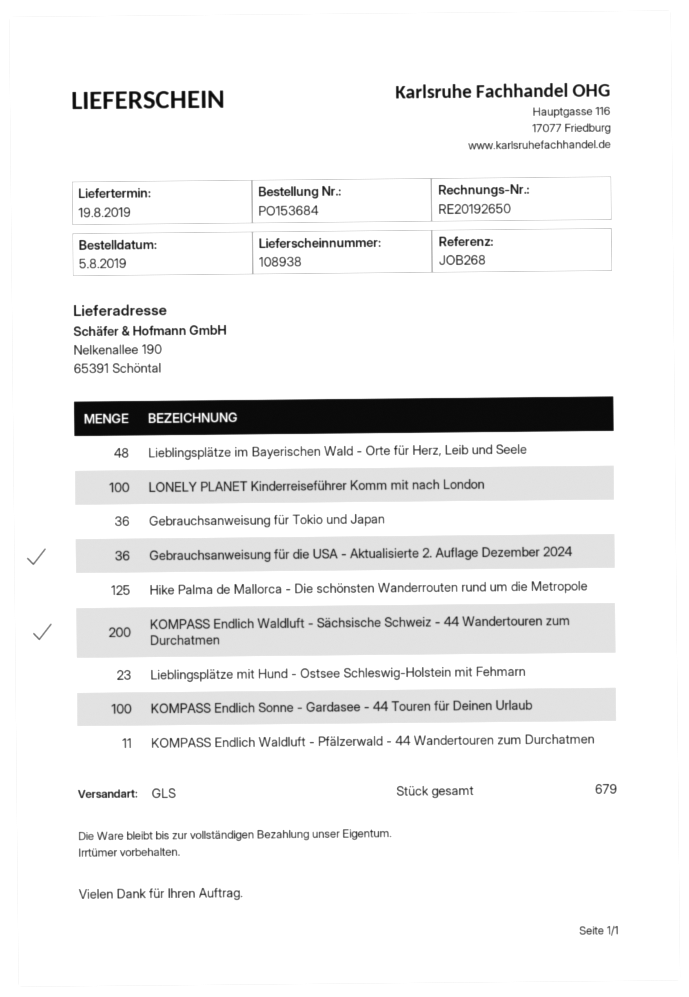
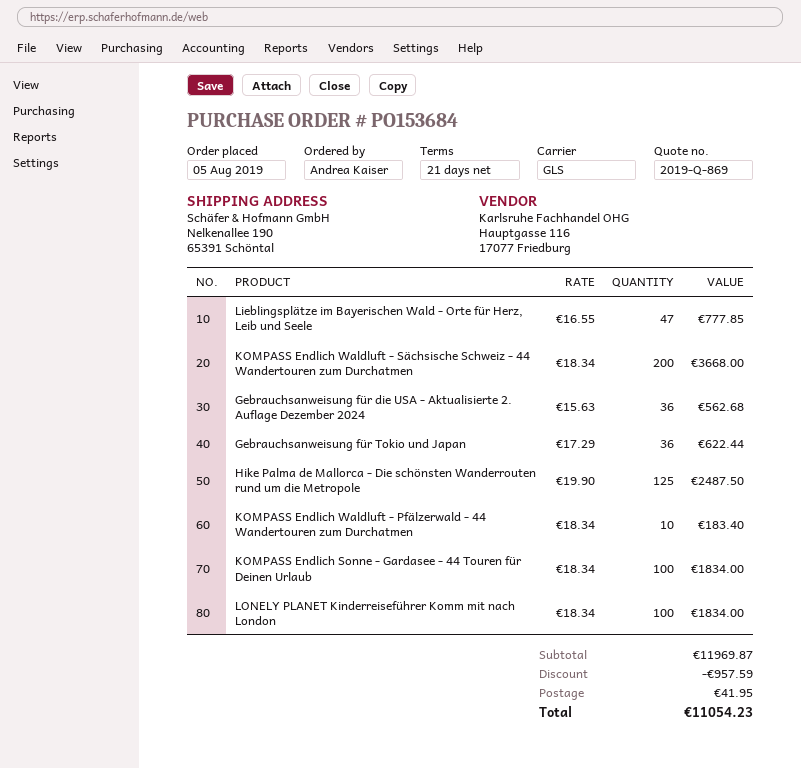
Lieblingsplätze im Bayerischen Wald - Orte für Herz, Leib und Seele: 48 -> 47
Lieblingsplätze mit Hund - Ostsee Schleswig-Holstein mit Fehmarn: 23 -> none
KOMPASS Endlich Waldluft - Pfälzerwald - 44 Wandertouren zum Durchatmen: 11 -> 10

